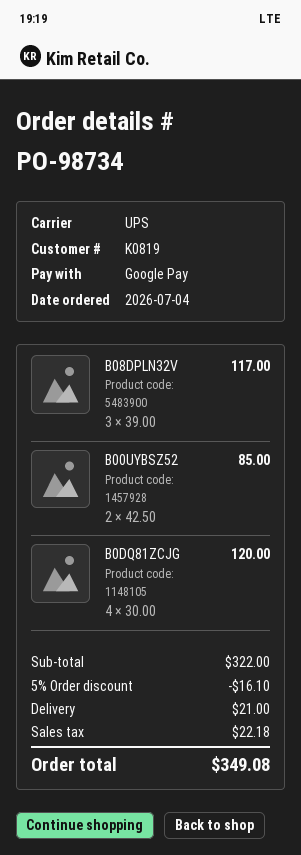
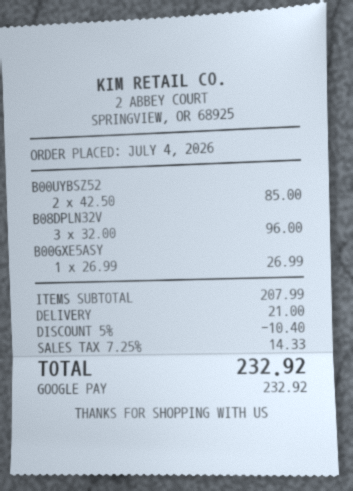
B08DPLN32V: 3 x 39.00 = 117.00 -> 3 x 32.00 = 96.00
B0DQ81ZCJG: 4 x 30.00 = 120.00 -> none
B00GXE5ASY: none -> 1 x 26.99 = 26.99
subtotal: 322.00 -> 207.99
discount: 5% = 16.10 -> 5% = 10.40
tax: 22.18 -> 14.33
total: 349.08 -> 232.92

